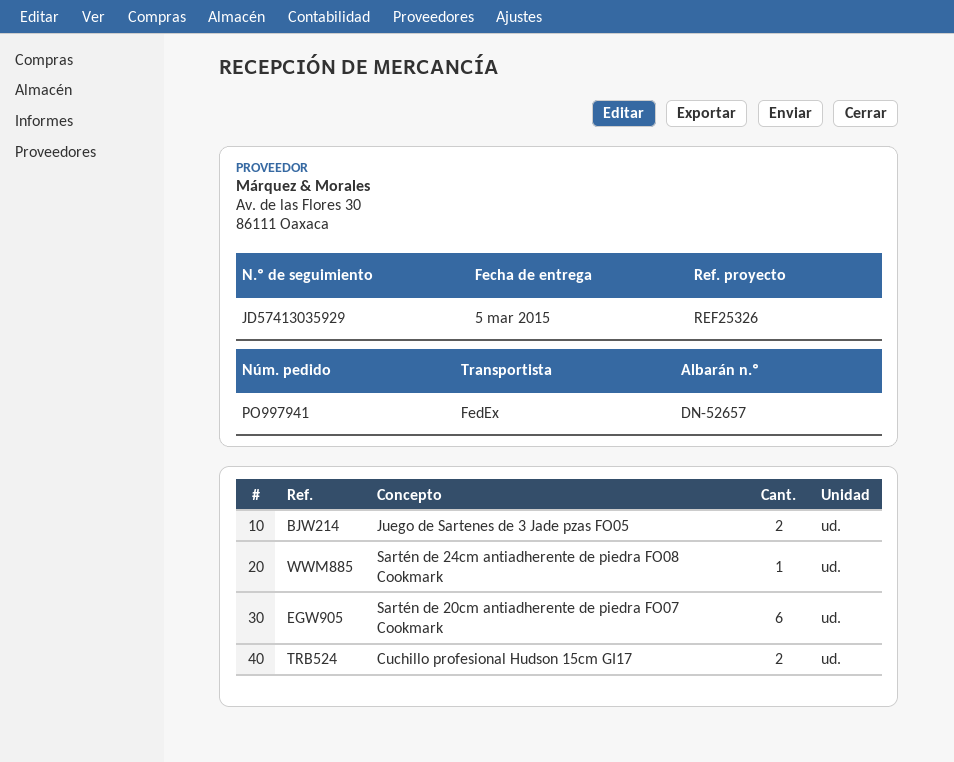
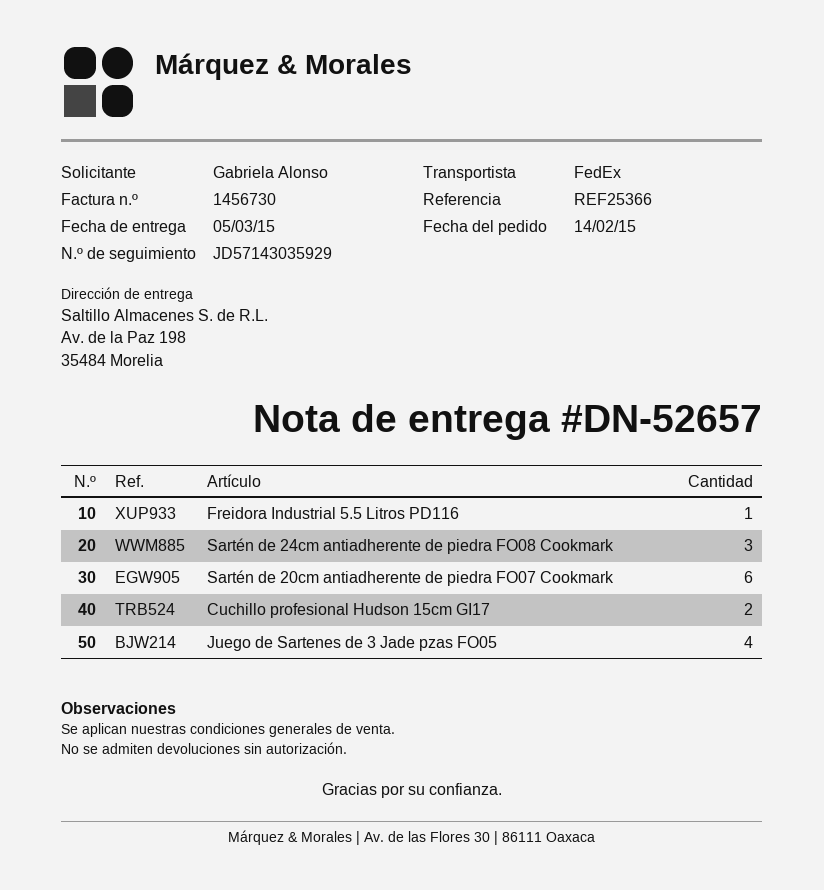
reference: REF25326 -> REF25366
tracking number: JD57413035929 -> JD57143035929
Juego de Sartenes de 3 Jade pzas FO05: 2 -> 4
Sartén de 24cm antiadherente de piedra FO08 Cookmark: 1 -> 3
Freidora Industrial 5.5 Litros PD116: none -> 1

